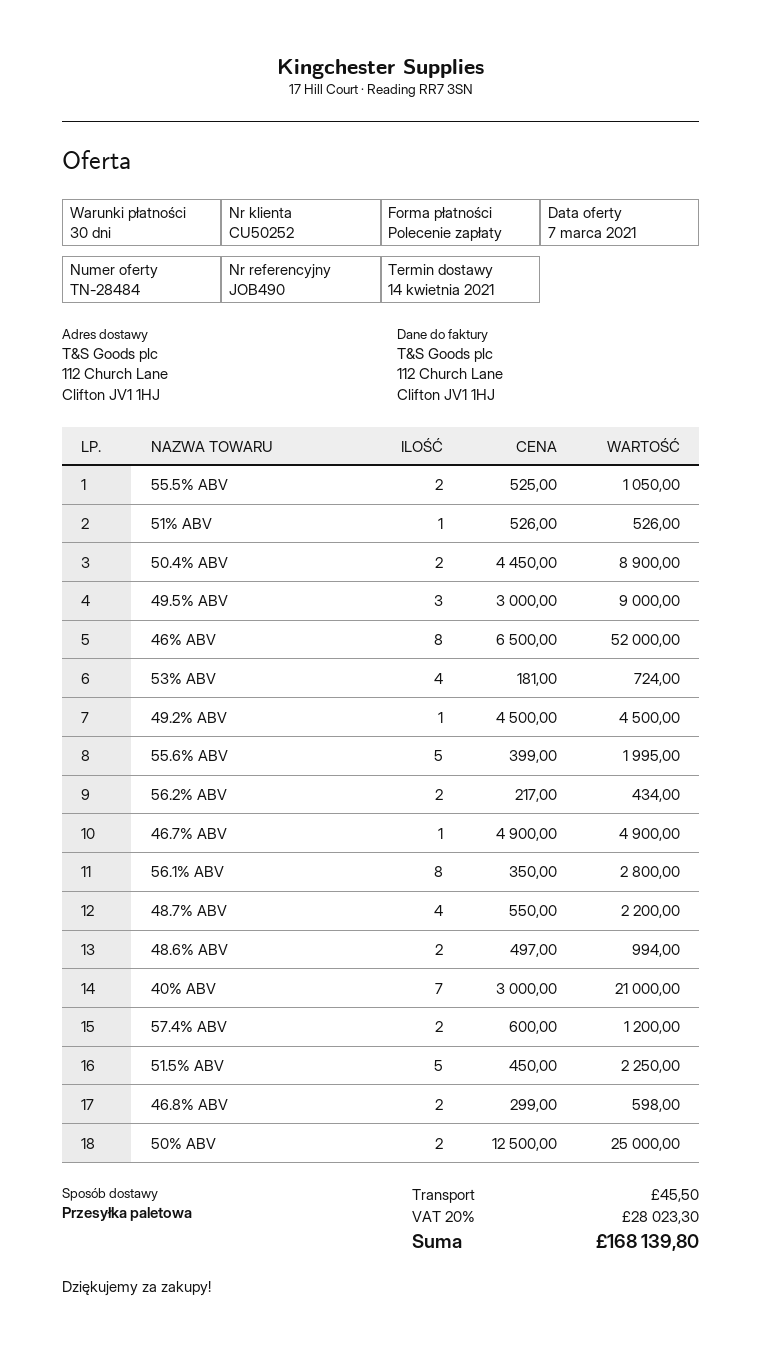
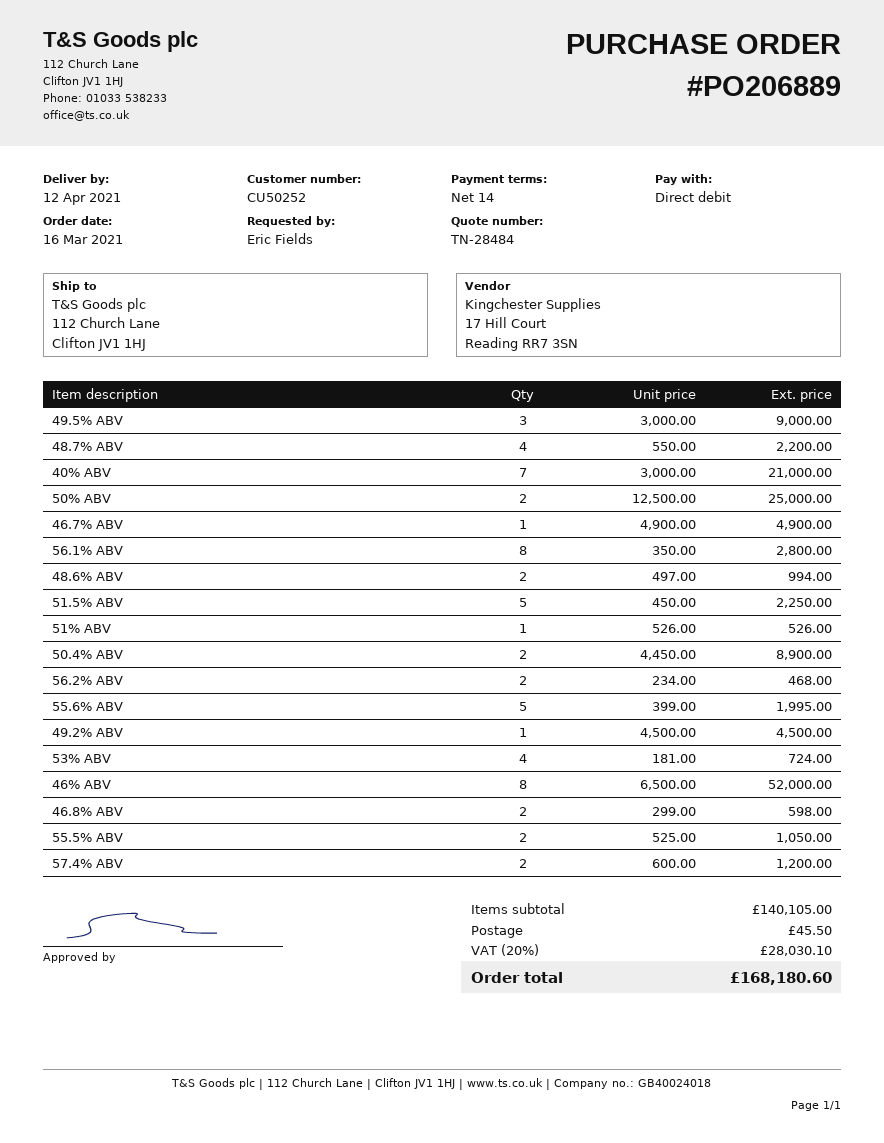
delivery date: 2021-04-14 -> 2021-04-12
payment terms: 30 days -> 14 days
56.2% ABV: 2 x 217.00 = 434.00 -> 2 x 234.00 = 468.00
tax: 20% = 28023.30 -> 20% = 28030.10
total: 168139.80 -> 168180.60

